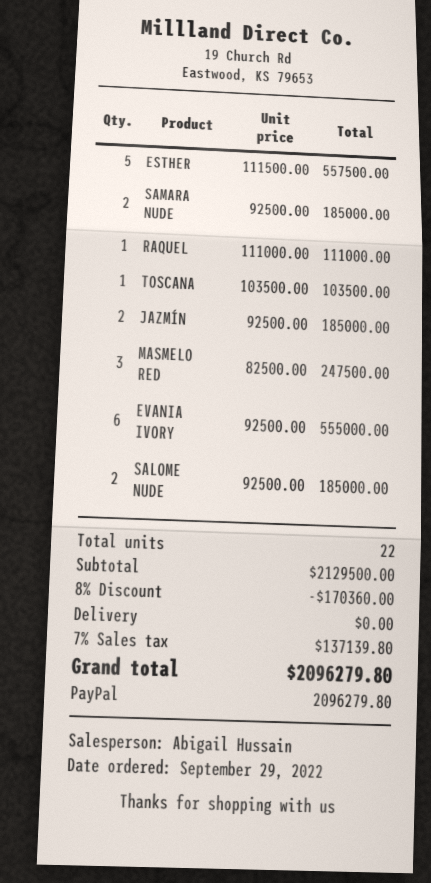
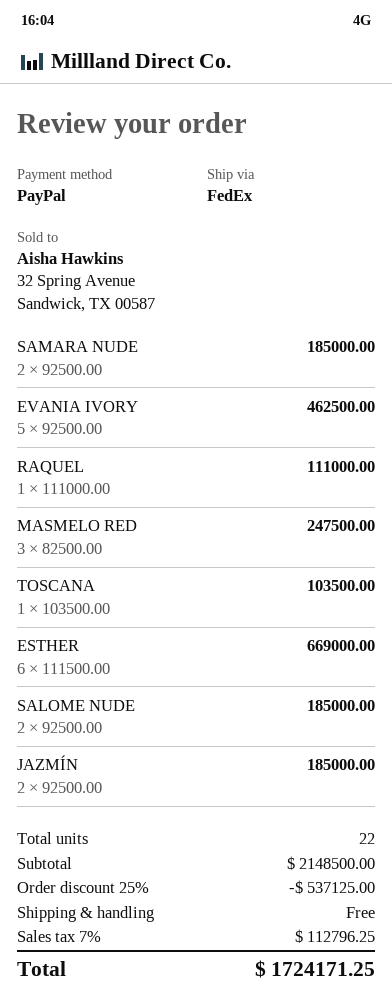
ESTHER: 5 x 111500.00 = 557500.00 -> 6 x 111500.00 = 669000.00
EVANIA IVORY: 6 x 92500.00 = 555000.00 -> 5 x 92500.00 = 462500.00
subtotal: 2129500.00 -> 2148500.00
discount: 8% = 170360.00 -> 25% = 537125.00
tax: 7% = 137139.80 -> 7% = 112796.25
total: 2096279.80 -> 1724171.25

